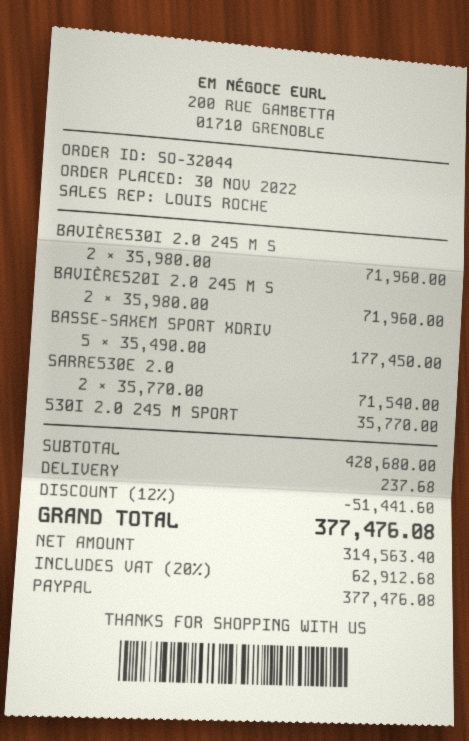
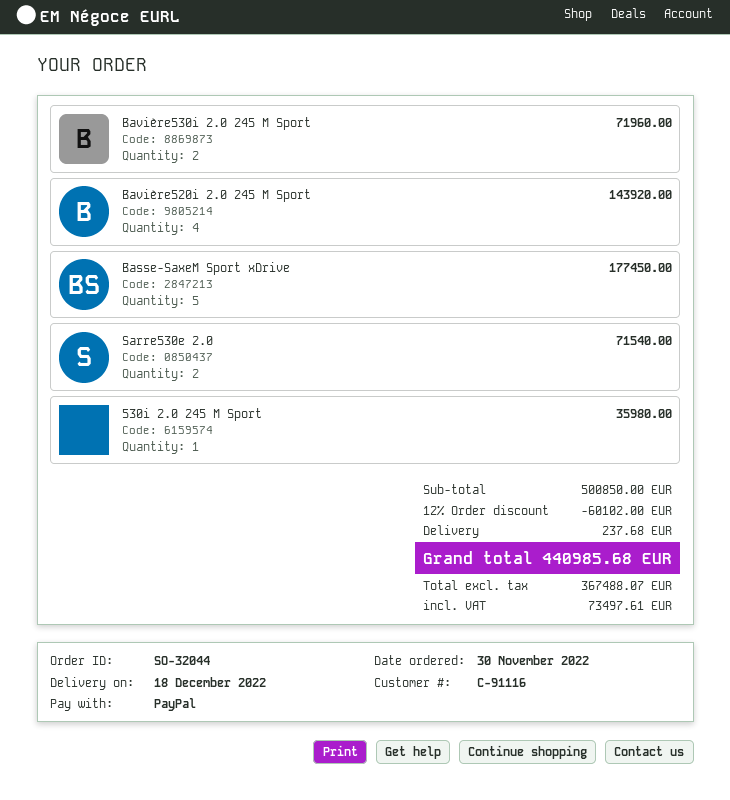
BAVIÈRE520I 2.0 245 M S: 2 for 71960.00 -> 4 for 143920.00
530I 2.0 245 M SPORT: 1 for 35770.00 -> 1 for 35980.00
subtotal: 428680.00 -> 500850.00
discount: 12% = 51441.60 -> 12% = 60102.00
net: 314563.40 -> 367488.07
tax: 62912.68 -> 73497.61
total: 377476.08 -> 440985.68

